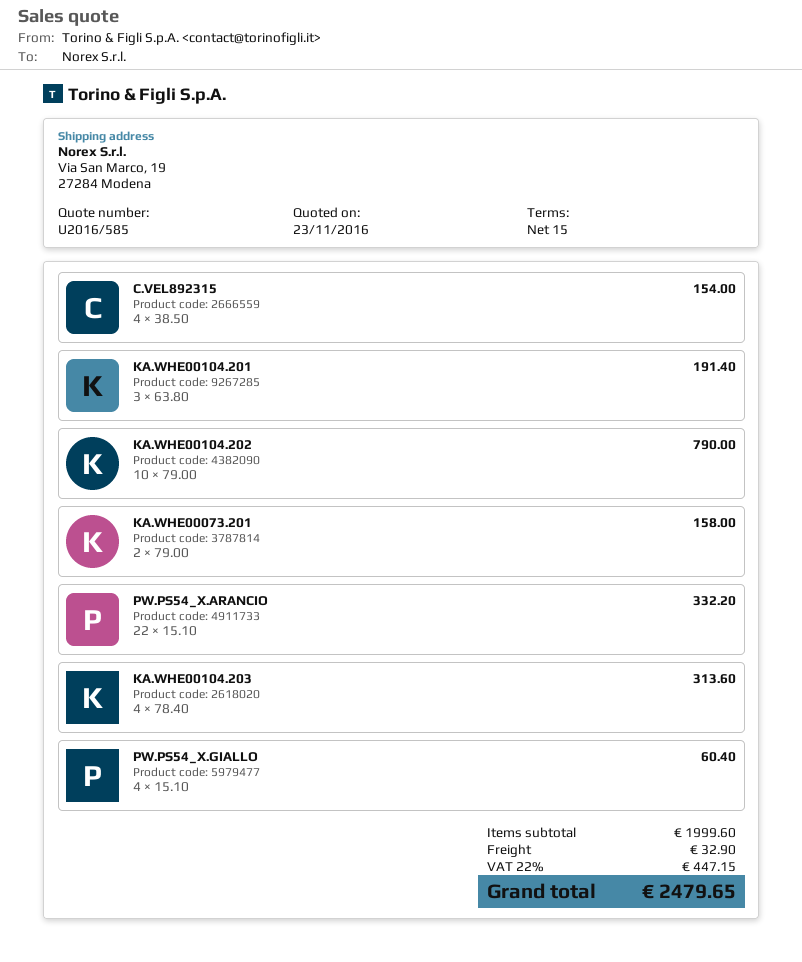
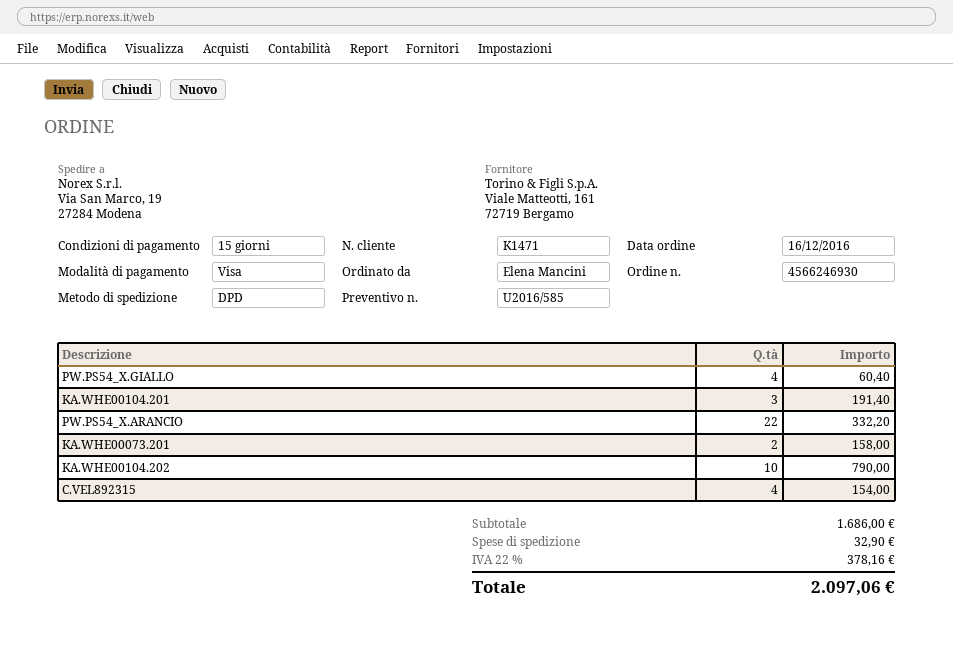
KA.WHE00104.203: 4 for 313.60 -> none
subtotal: 1999.60 -> 1686.00
tax: 22% = 447.15 -> 22% = 378.16
total: 2479.65 -> 2097.06

